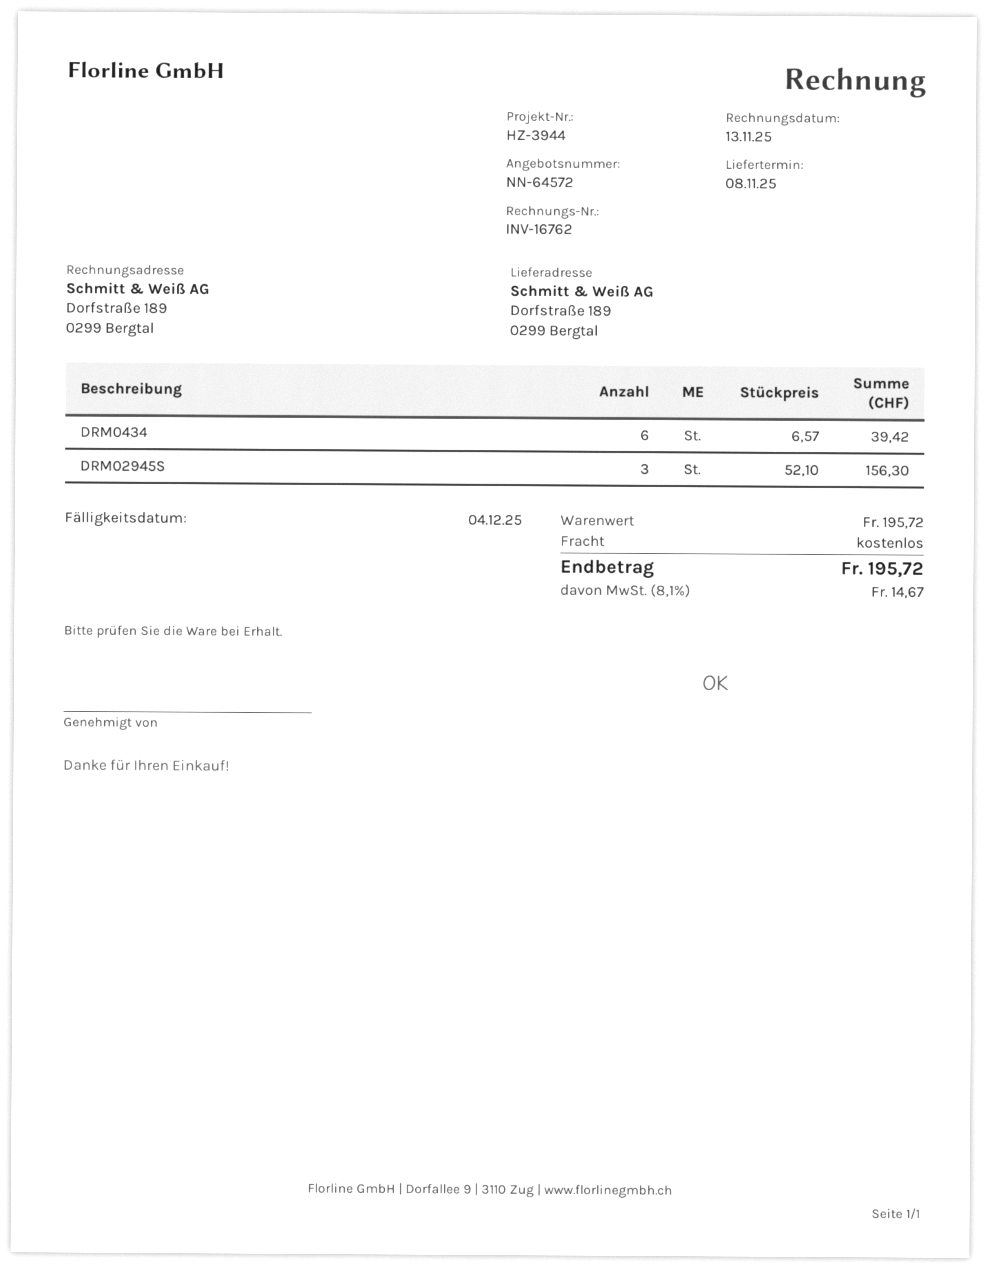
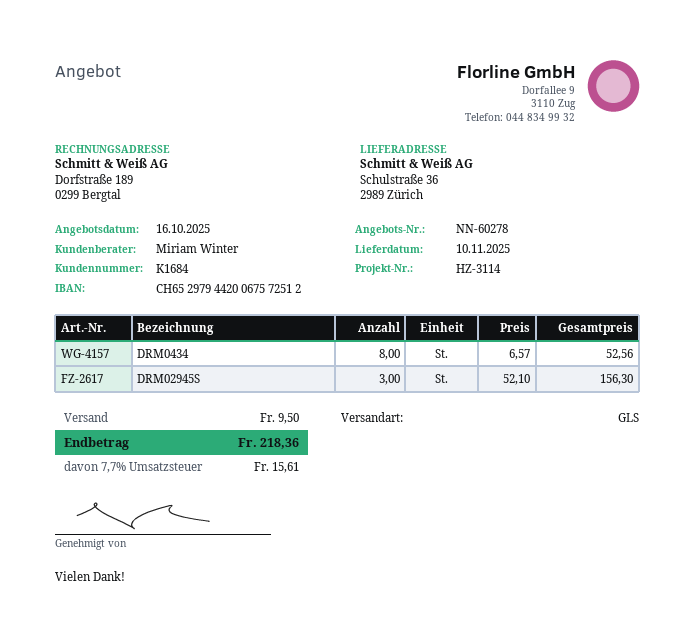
quote number: NN-64572 -> NN-60278
delivery date: 2025-11-08 -> 2025-11-10
reference: HZ-3944 -> HZ-3114
ship to: Dorfstraße 189, 0299 Bergtal -> Schulstraße 36, 2989 Zürich
DRM0434: 6 x 6.57 = 39.42 -> 8 x 6.57 = 52.56
shipping: 0.00 -> 9.50
tax: 8.1% = 14.67 -> 7.7% = 15.61
total: 195.72 -> 218.36

